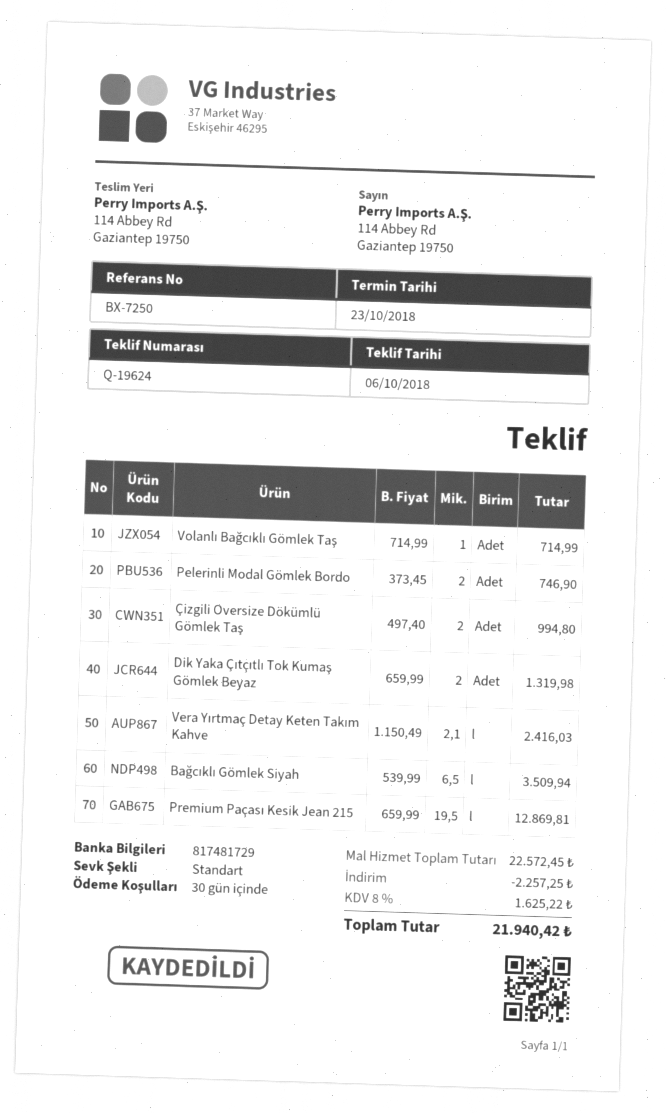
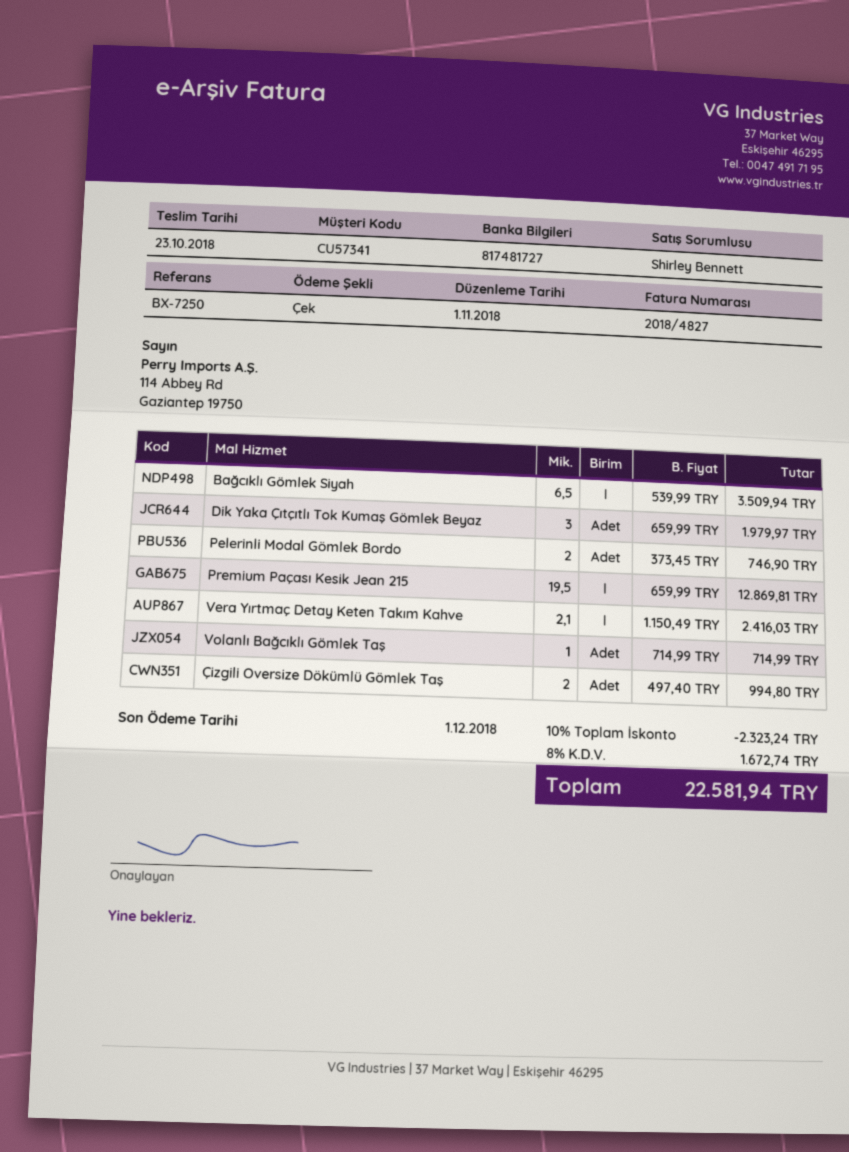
bank account: 817481729 -> 817481727
Dik Yaka Çıtçıtlı Tok Kumaş Gömlek Beyaz: 2 x 659.99 = 1319.98 -> 3 x 659.99 = 1979.97
discount: 2257.25 -> 2323.24
tax: 8% = 1625.22 -> 8% = 1672.74
total: 21940.42 -> 22581.94

